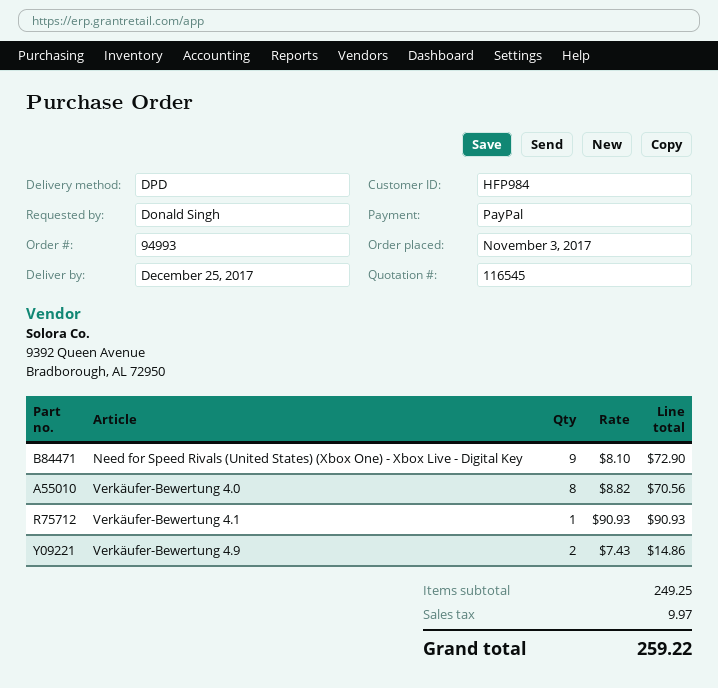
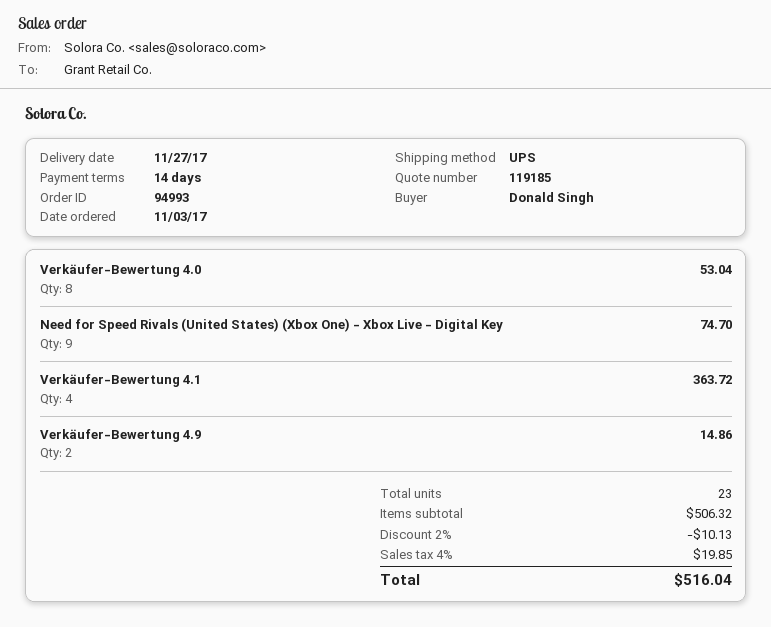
quote number: 116545 -> 119185
delivery date: 2017-12-25 -> 2017-11-27
shipping method: DPD -> UPS
Need for Speed Rivals (United States) (Xbox One) - Xbox Live - Digital Key: 9 for 72.90 -> 9 for 74.70
Verkäufer-Bewertung 4.0: 8 for 70.56 -> 8 for 53.04
Verkäufer-Bewertung 4.1: 1 for 90.93 -> 4 for 363.72
subtotal: 249.25 -> 506.32
discount: none -> 2% = 10.13
tax: 9.97 -> 19.85
total: 259.22 -> 516.04

